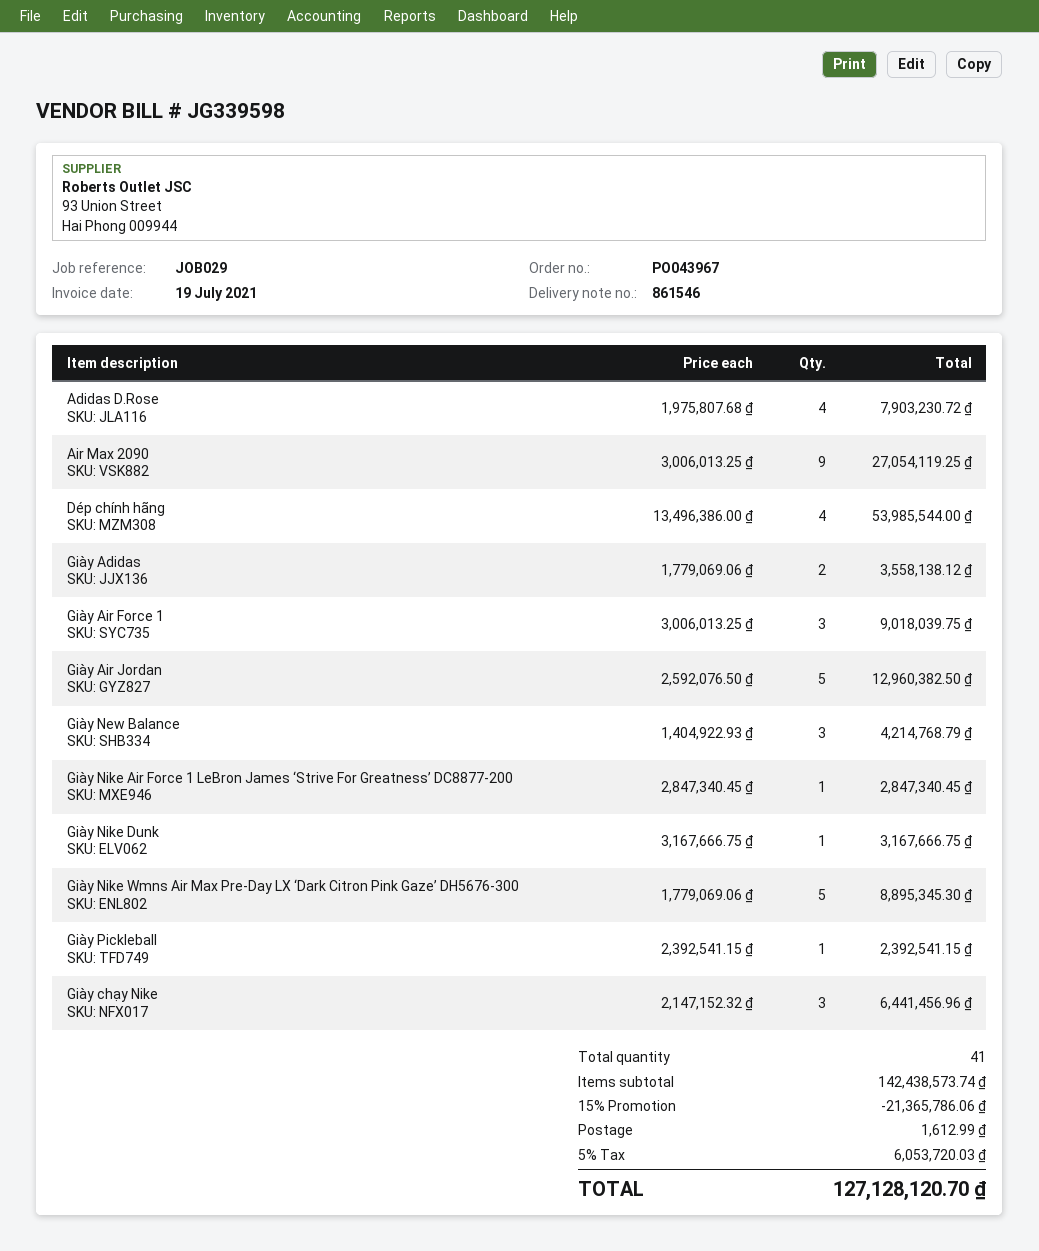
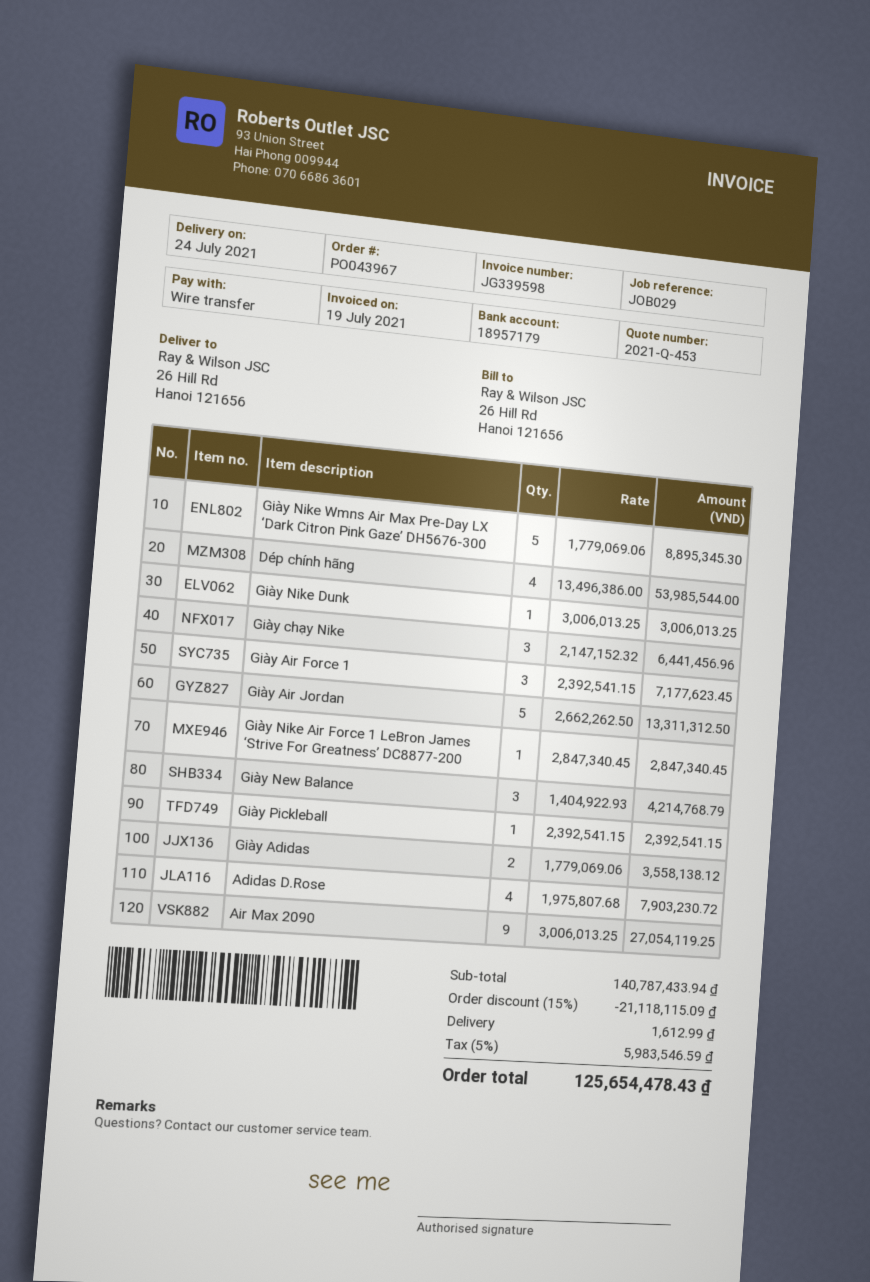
Giày Air Force 1: 3 x 3006013.25 = 9018039.75 -> 3 x 2392541.15 = 7177623.45
Giày Air Jordan: 5 x 2592076.50 = 12960382.50 -> 5 x 2662262.50 = 13311312.50
Giày Nike Dunk: 1 x 3167666.75 = 3167666.75 -> 1 x 3006013.25 = 3006013.25
subtotal: 142438573.74 -> 140787433.94
discount: 15% = 21365786.06 -> 15% = 21118115.09
tax: 5% = 6053720.03 -> 5% = 5983546.59
total: 127128120.70 -> 125654478.43

